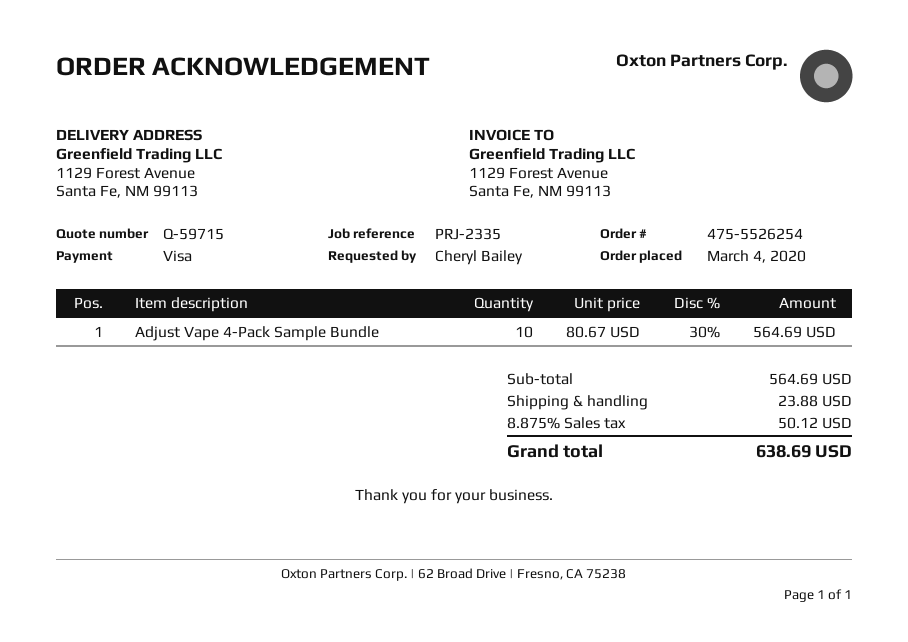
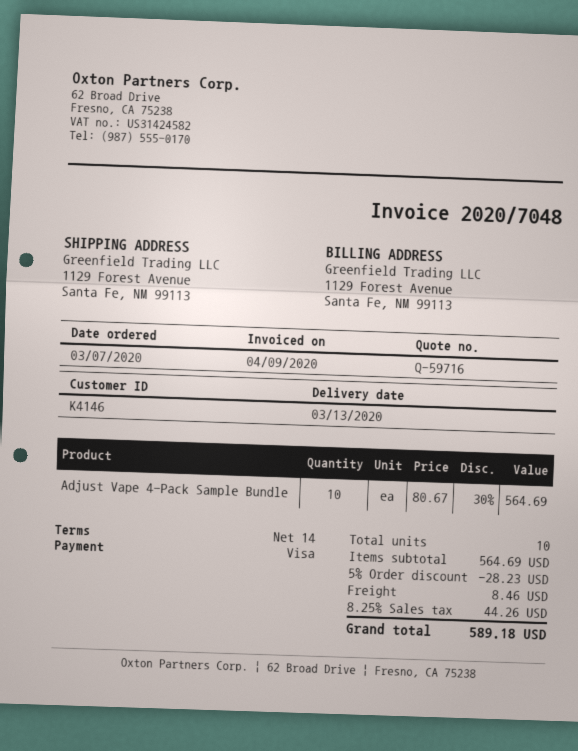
quote number: Q-59715 -> Q-59716
order date: 2020-03-04 -> 2020-03-07
discount: none -> 5% = 28.23
shipping: 23.88 -> 8.46
tax: 8.875% = 50.12 -> 8.25% = 44.26
total: 638.69 -> 589.18

